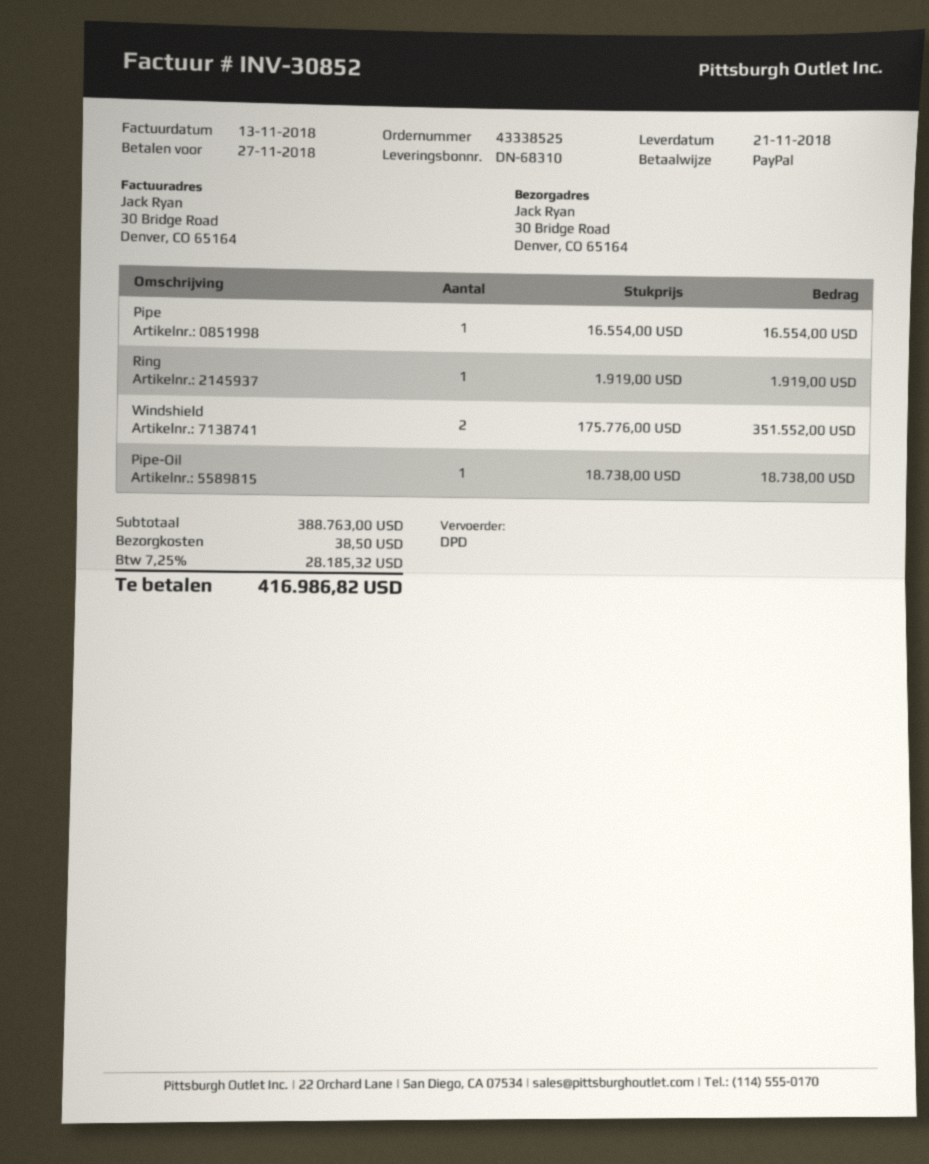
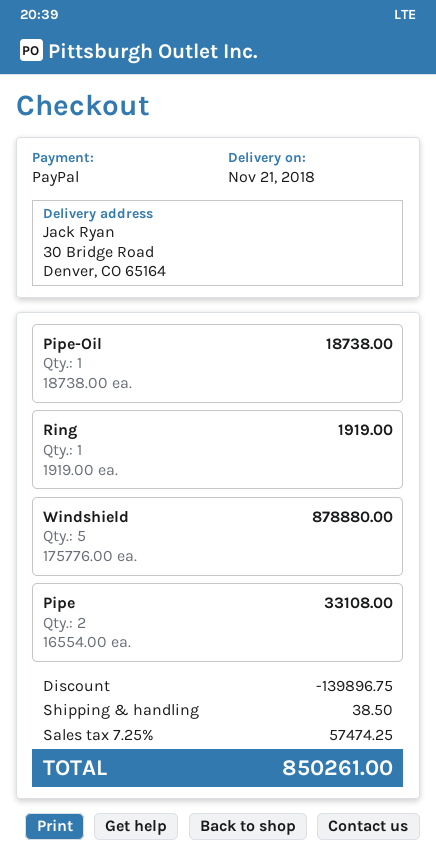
Pipe: 1 x 16554.00 = 16554.00 -> 2 x 16554.00 = 33108.00
Windshield: 2 x 175776.00 = 351552.00 -> 5 x 175776.00 = 878880.00
discount: none -> 139896.75
tax: 7.25% = 28185.32 -> 7.25% = 57474.25
total: 416986.82 -> 850261.00

